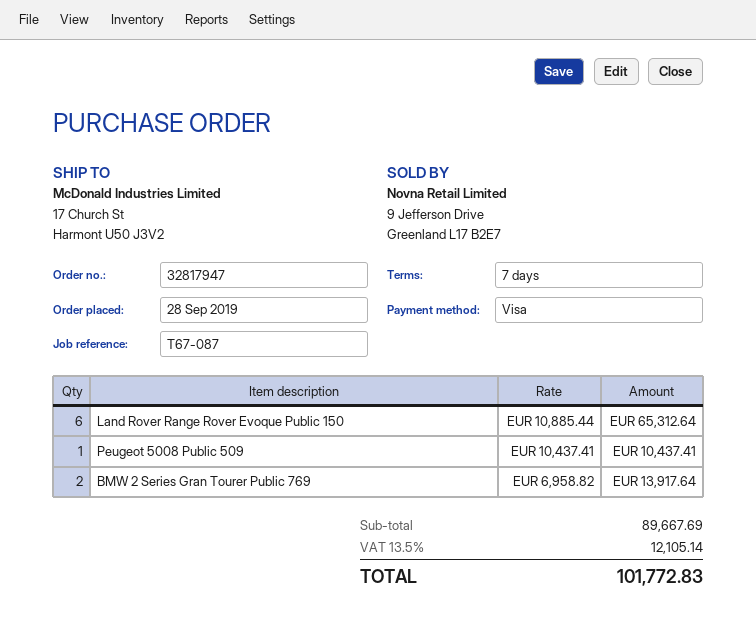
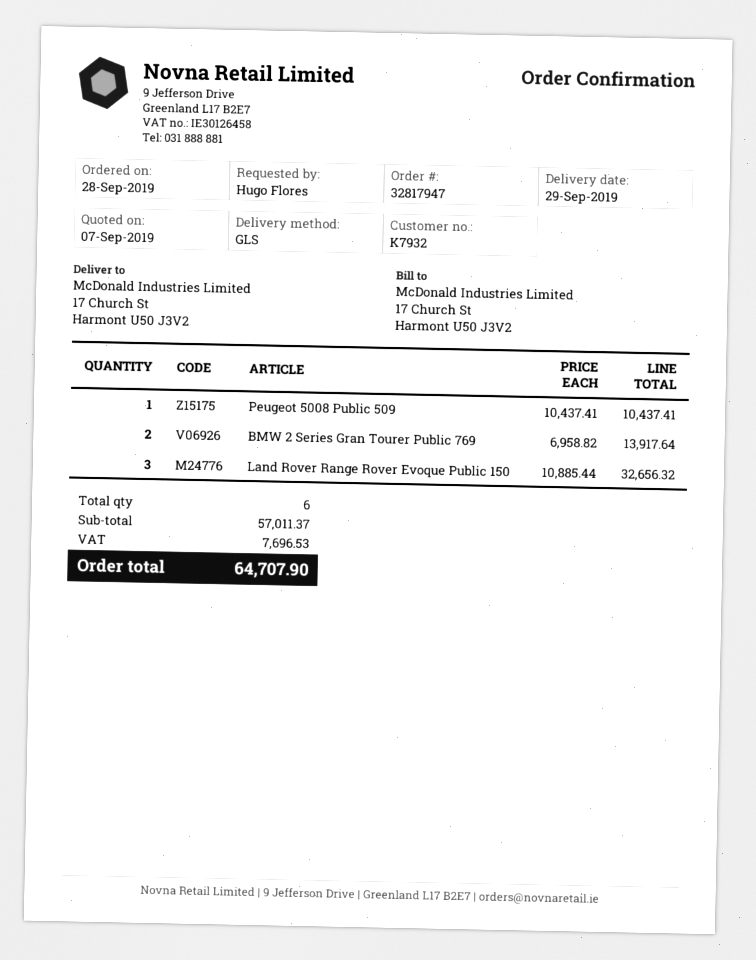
Land Rover Range Rover Evoque Public 150: 6 x 10885.44 = 65312.64 -> 3 x 10885.44 = 32656.32
subtotal: 89667.69 -> 57011.37
tax: 12105.14 -> 7696.53
total: 101772.83 -> 64707.90

